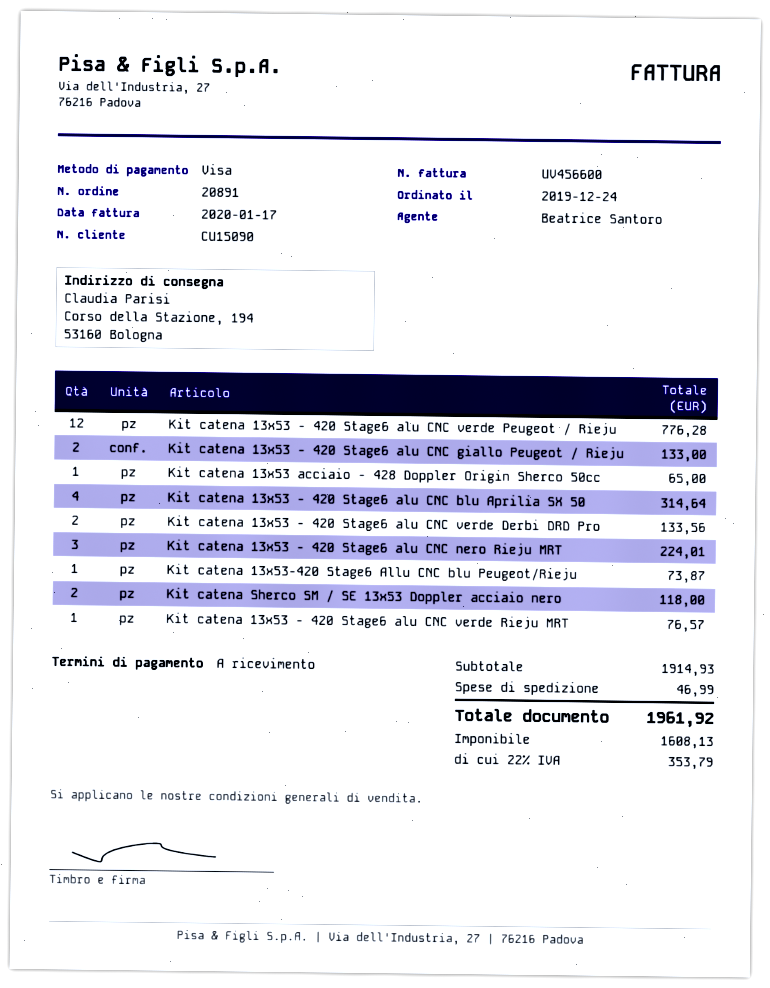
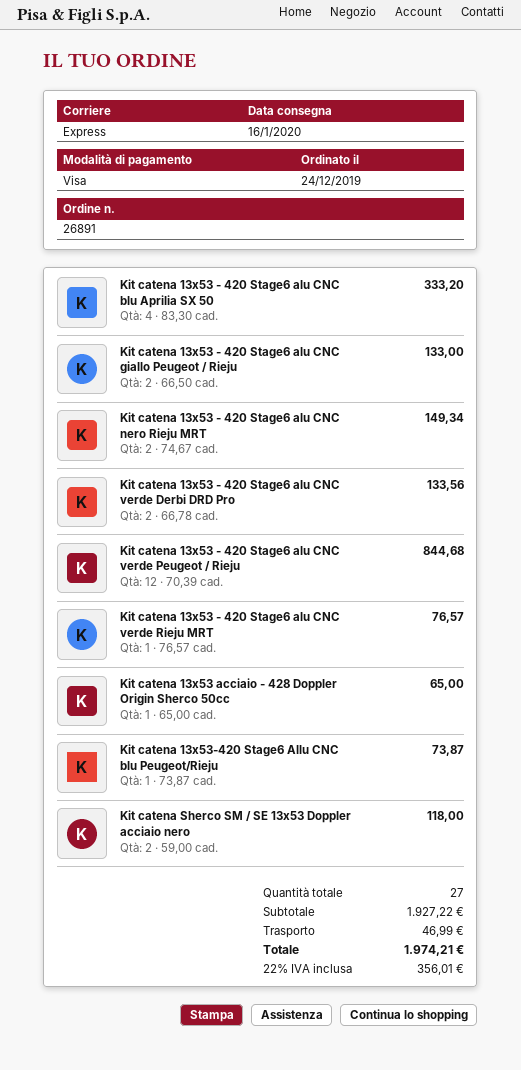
order number: 20891 -> 26891
Kit catena 13x53 - 420 Stage6 alu CNC verde Peugeot / Rieju: 12 for 776.28 -> 12 for 844.68
Kit catena 13x53 - 420 Stage6 alu CNC blu Aprilia SX 50: 4 for 314.64 -> 4 for 333.20
Kit catena 13x53 - 420 Stage6 alu CNC nero Rieju MRT: 3 for 224.01 -> 2 for 149.34
subtotal: 1914.93 -> 1927.22
tax: 22% = 353.79 -> 22% = 356.01
total: 1961.92 -> 1974.21

